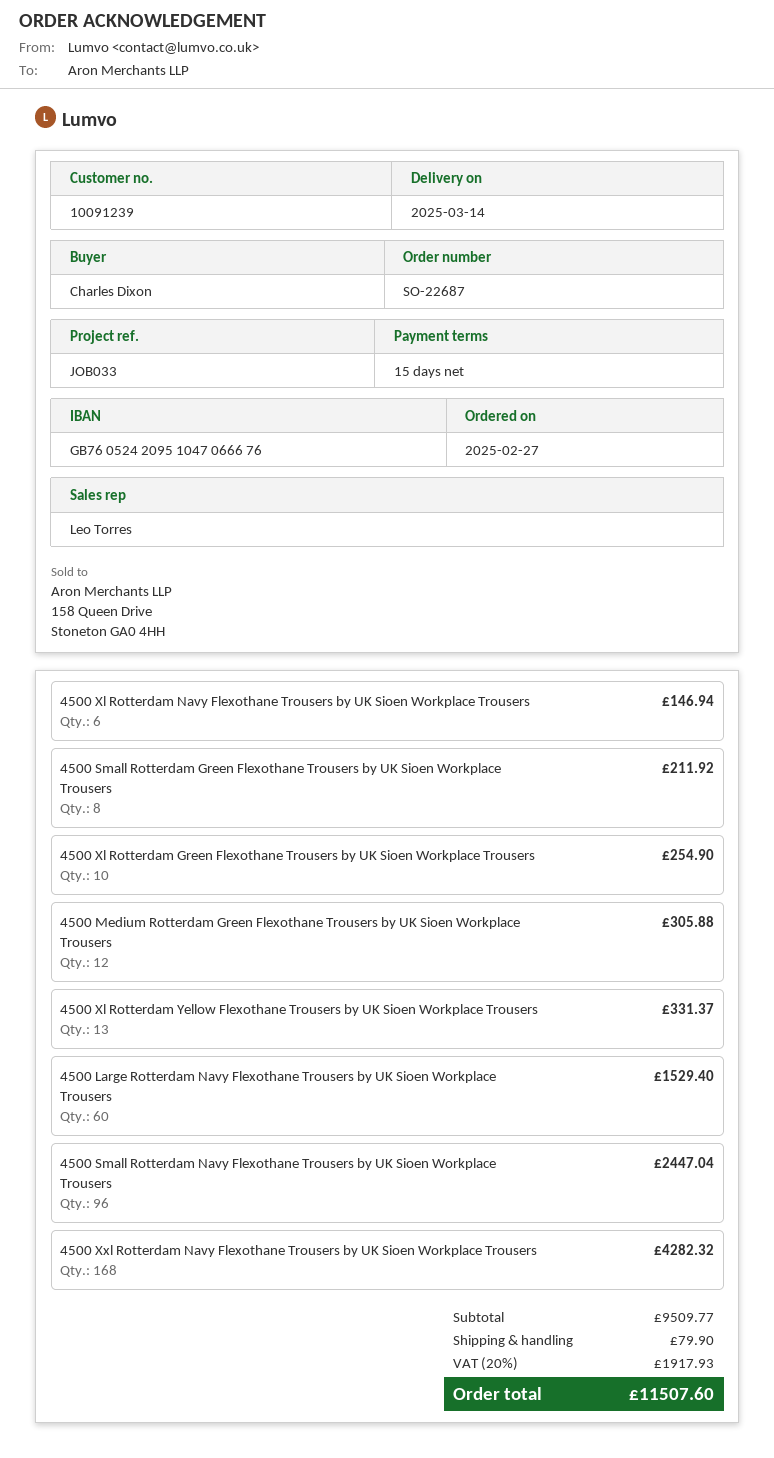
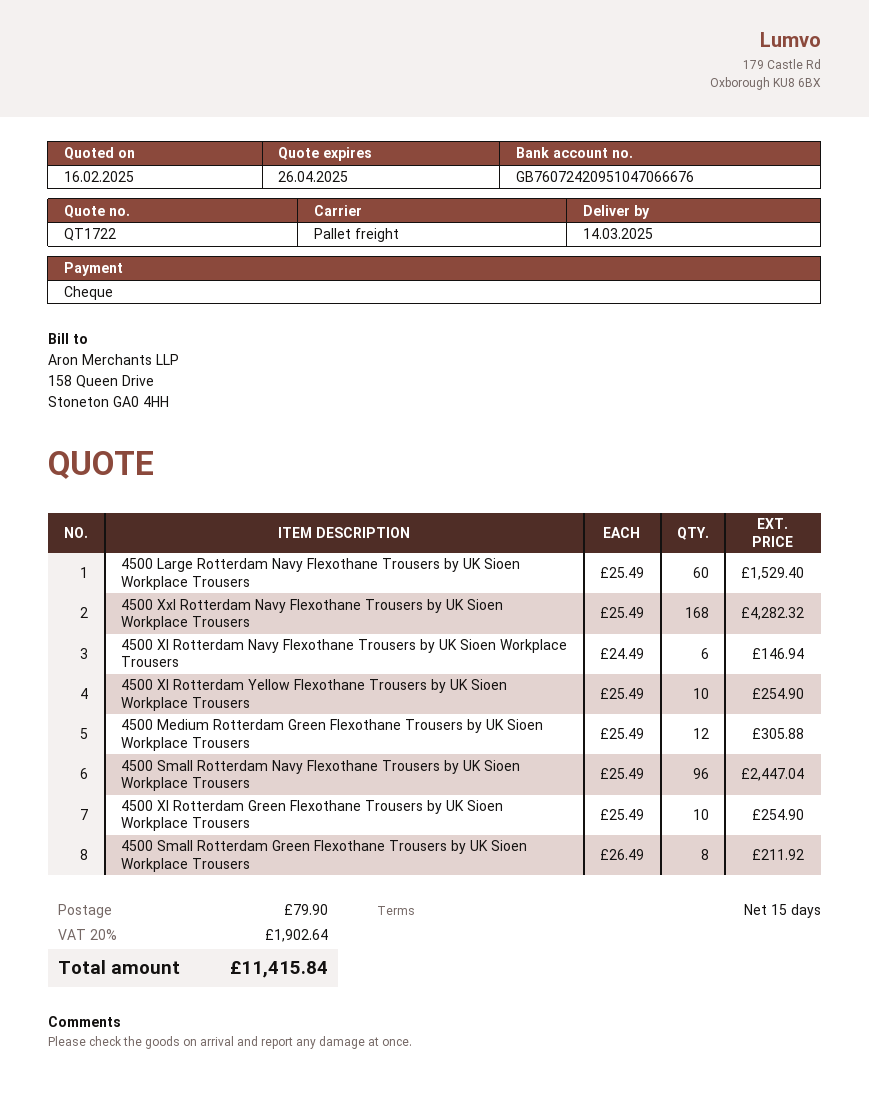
bank account: GB76052420951047066676 -> GB76072420951047066676
4500 Xl Rotterdam Yellow Flexothane Trousers by UK Sioen Workplace Trousers: 13 for 331.37 -> 10 for 254.90
tax: 20% = 1917.93 -> 20% = 1902.64
total: 11507.60 -> 11415.84

